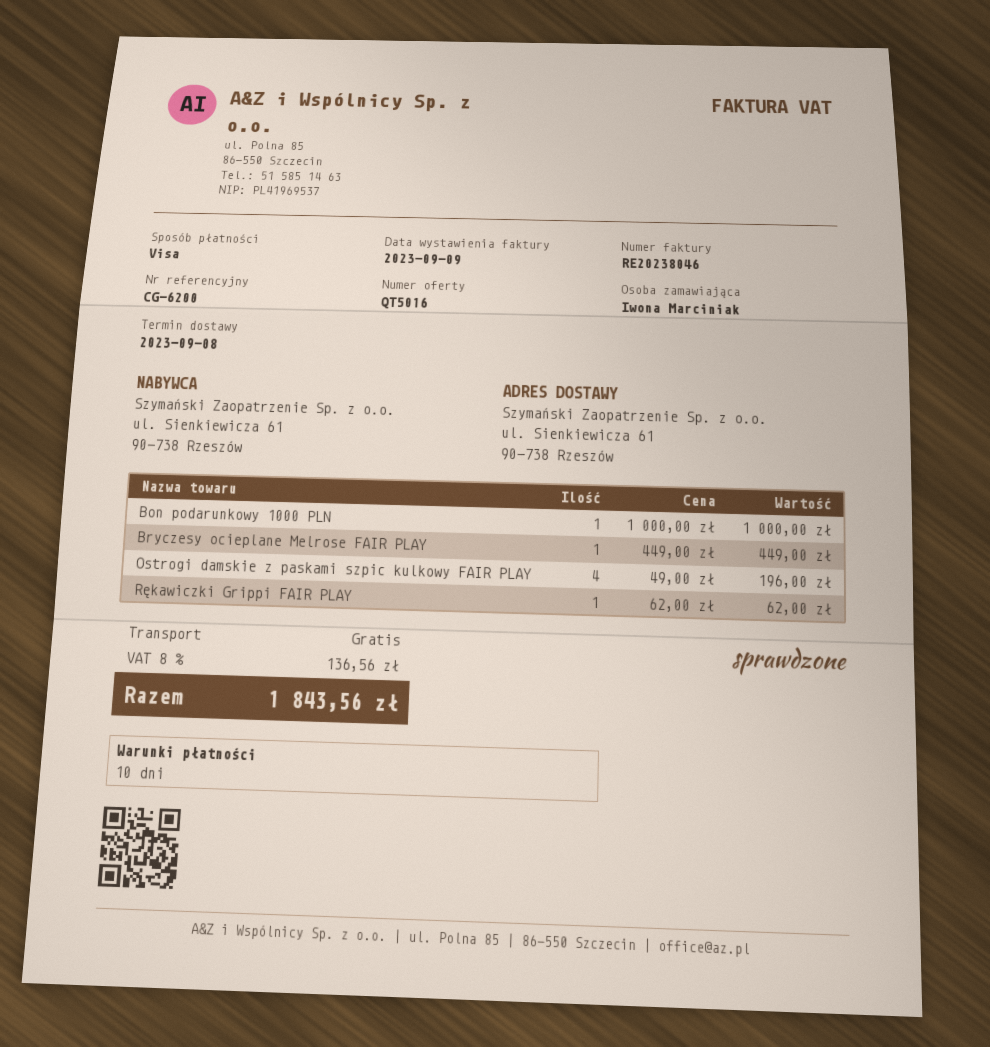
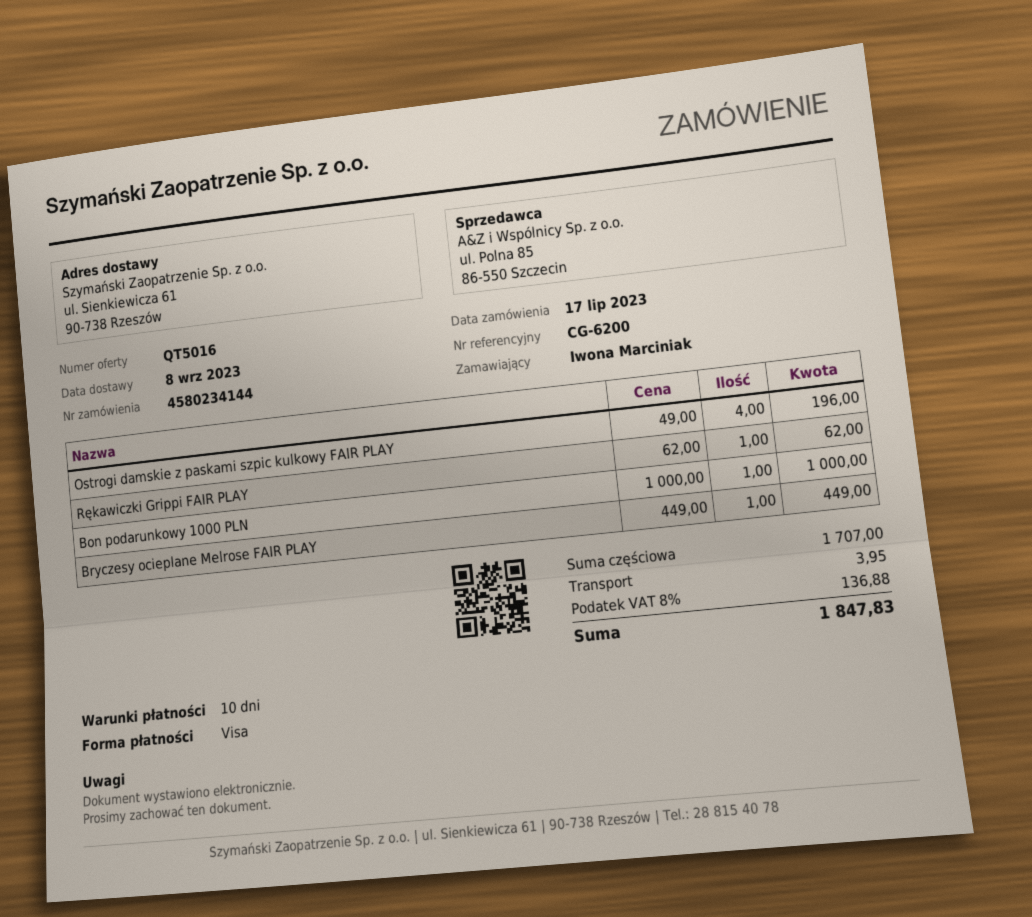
shipping: 0.00 -> 3.95
tax: 8% = 136.56 -> 8% = 136.88
total: 1843.56 -> 1847.83

